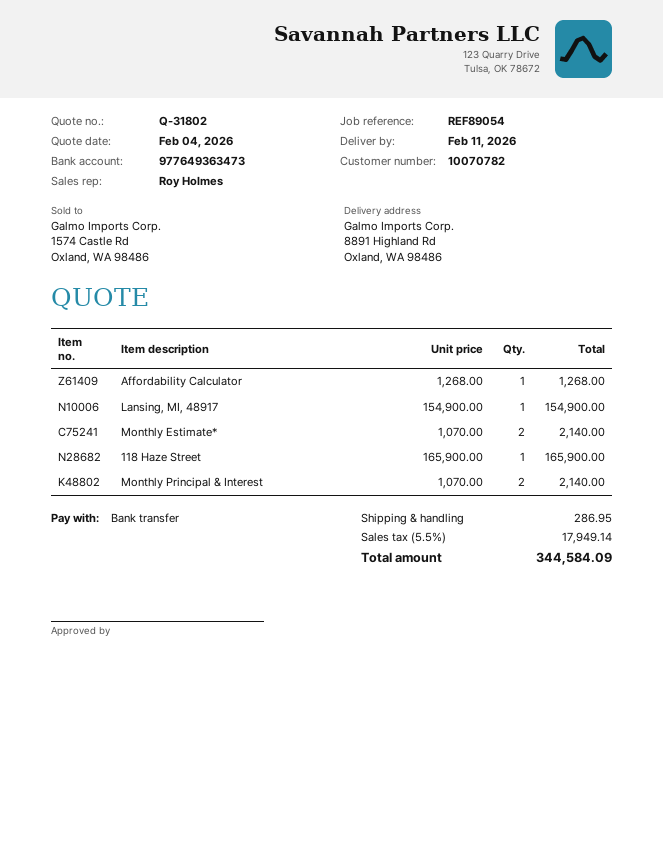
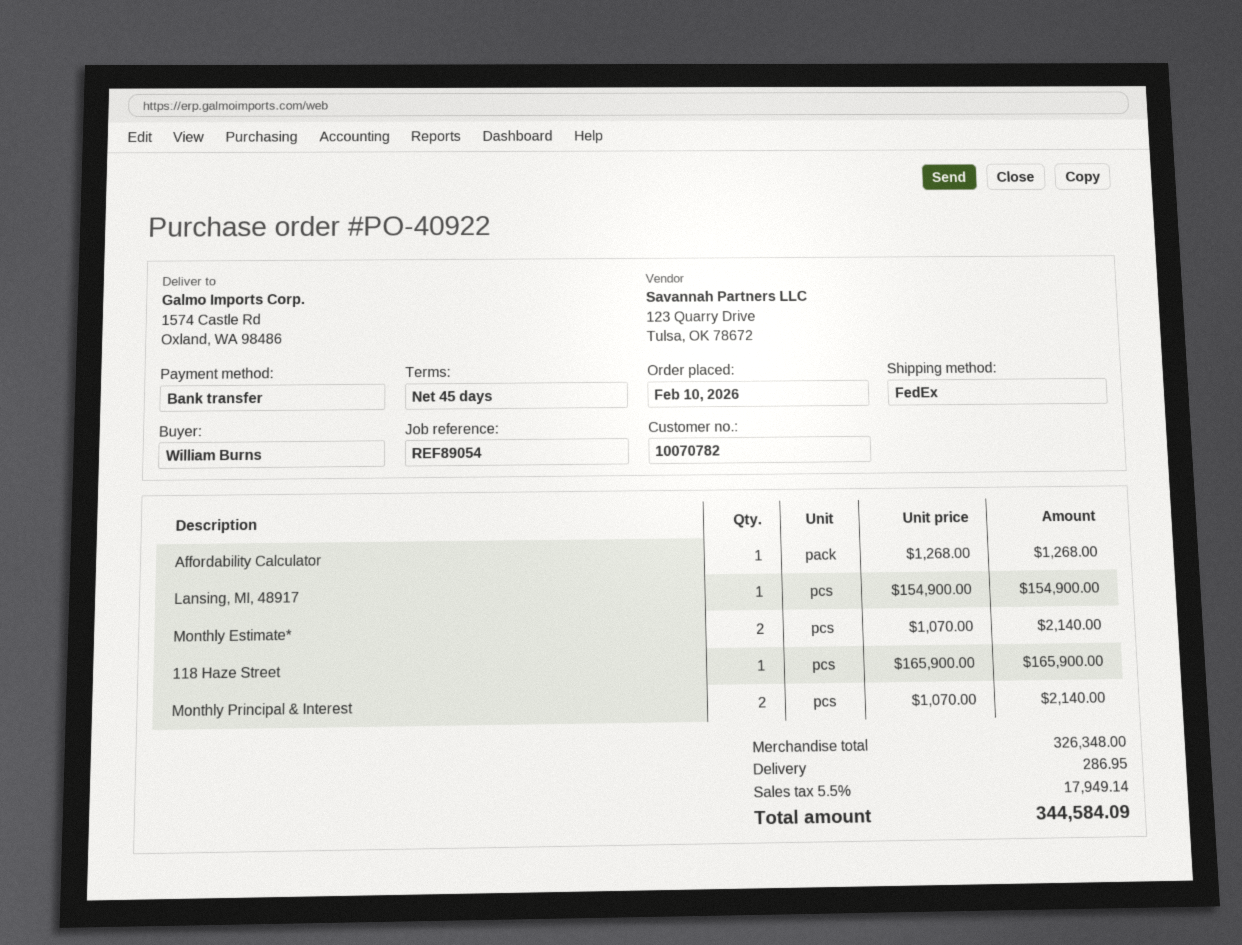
ship to: 8891 Highland Rd, Oxland, WA 98486 -> 1574 Castle Rd, Oxland, WA 98486

